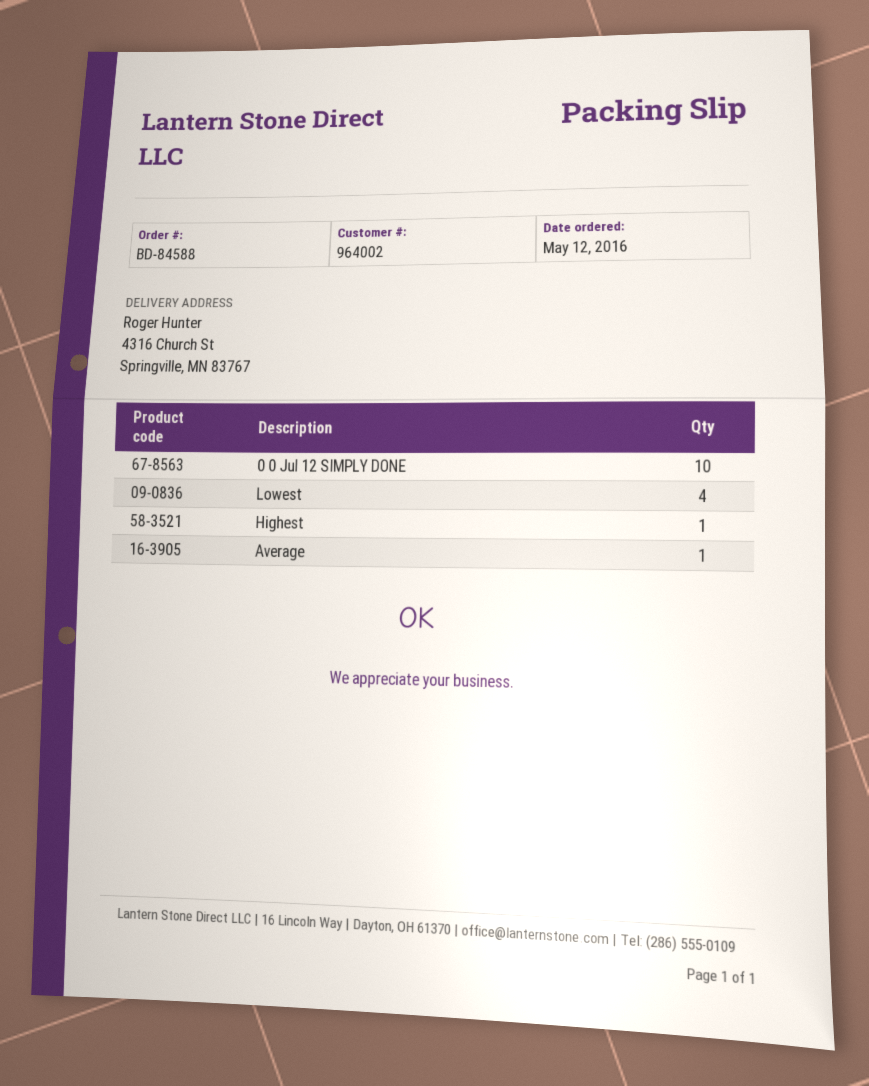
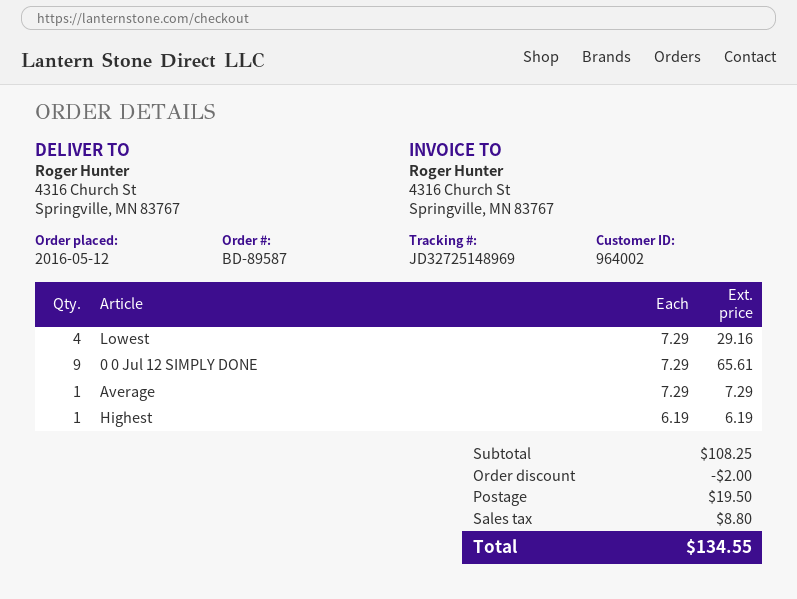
order number: BD-84588 -> BD-89587
0 0 Jul 12 SIMPLY DONE: 10 -> 9

